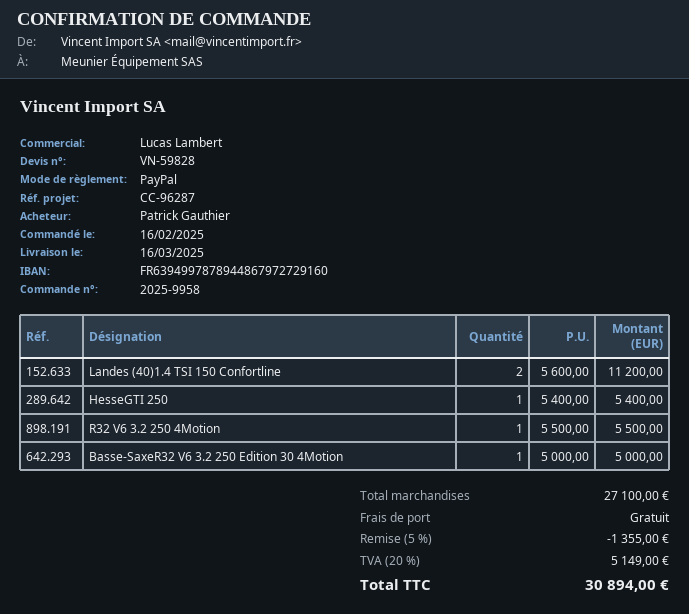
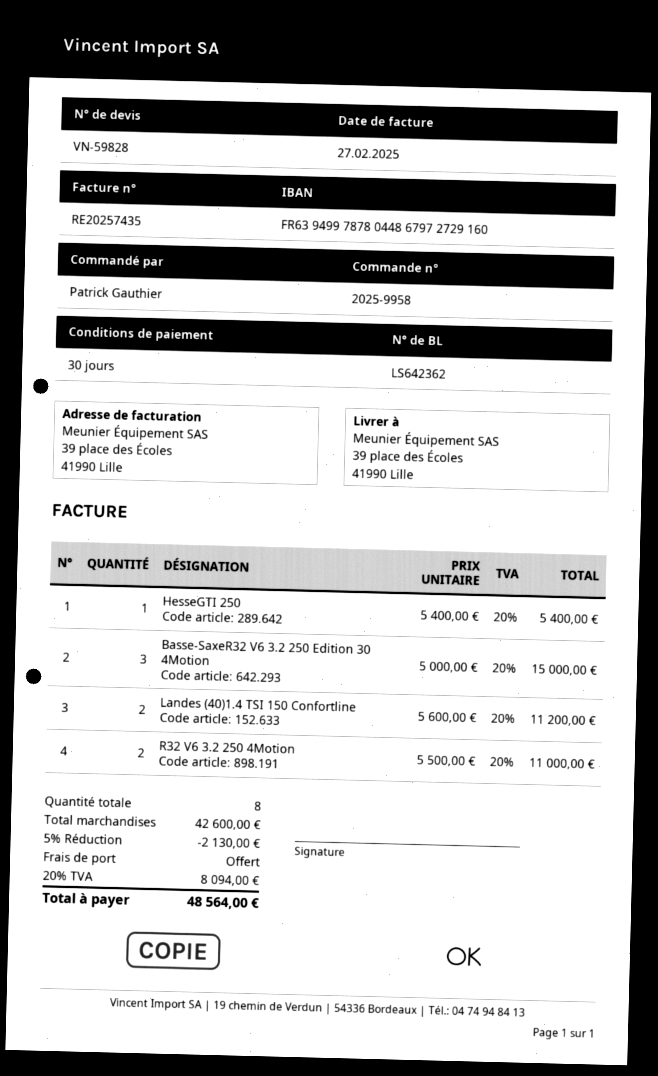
bank account: FR6394997878944867972729160 -> FR6394997878044867972729160
R32 V6 3.2 250 4Motion: 1 x 5500.00 = 5500.00 -> 2 x 5500.00 = 11000.00
Basse-SaxeR32 V6 3.2 250 Edition 30 4Motion: 1 x 5000.00 = 5000.00 -> 3 x 5000.00 = 15000.00
subtotal: 27100.00 -> 42600.00
discount: 5% = 1355.00 -> 5% = 2130.00
tax: 20% = 5149.00 -> 20% = 8094.00
total: 30894.00 -> 48564.00

